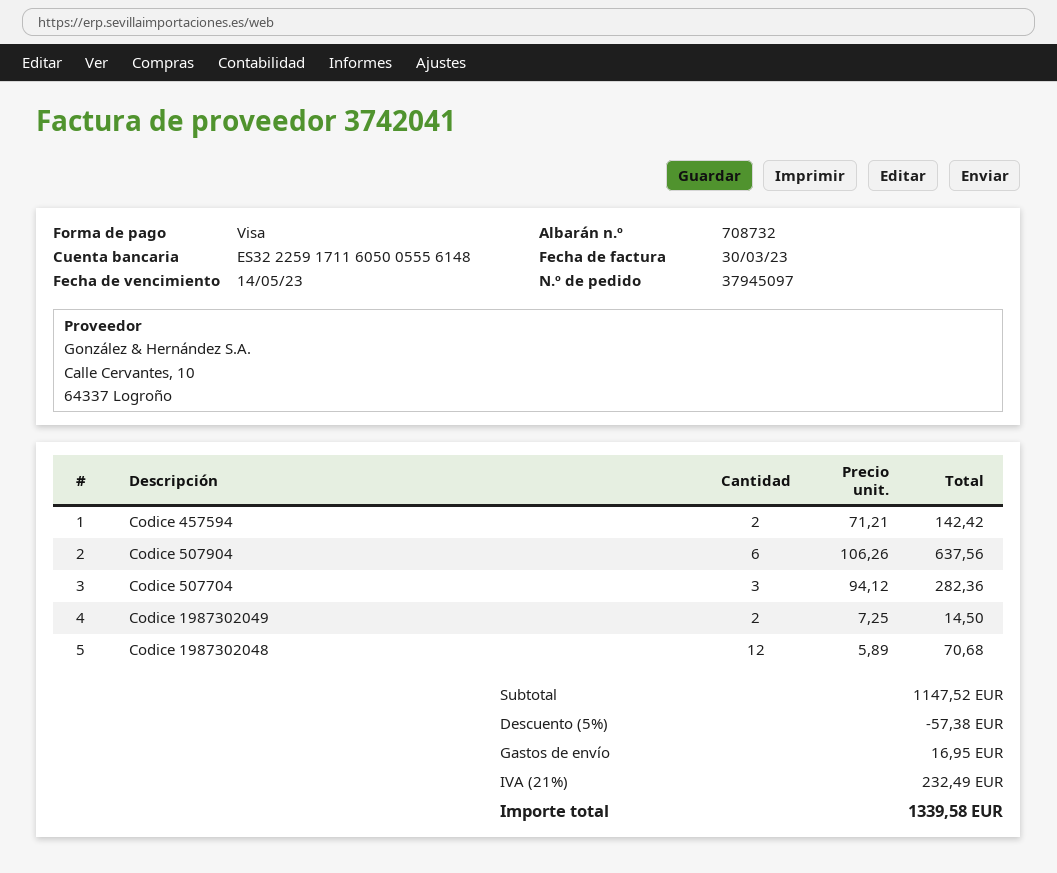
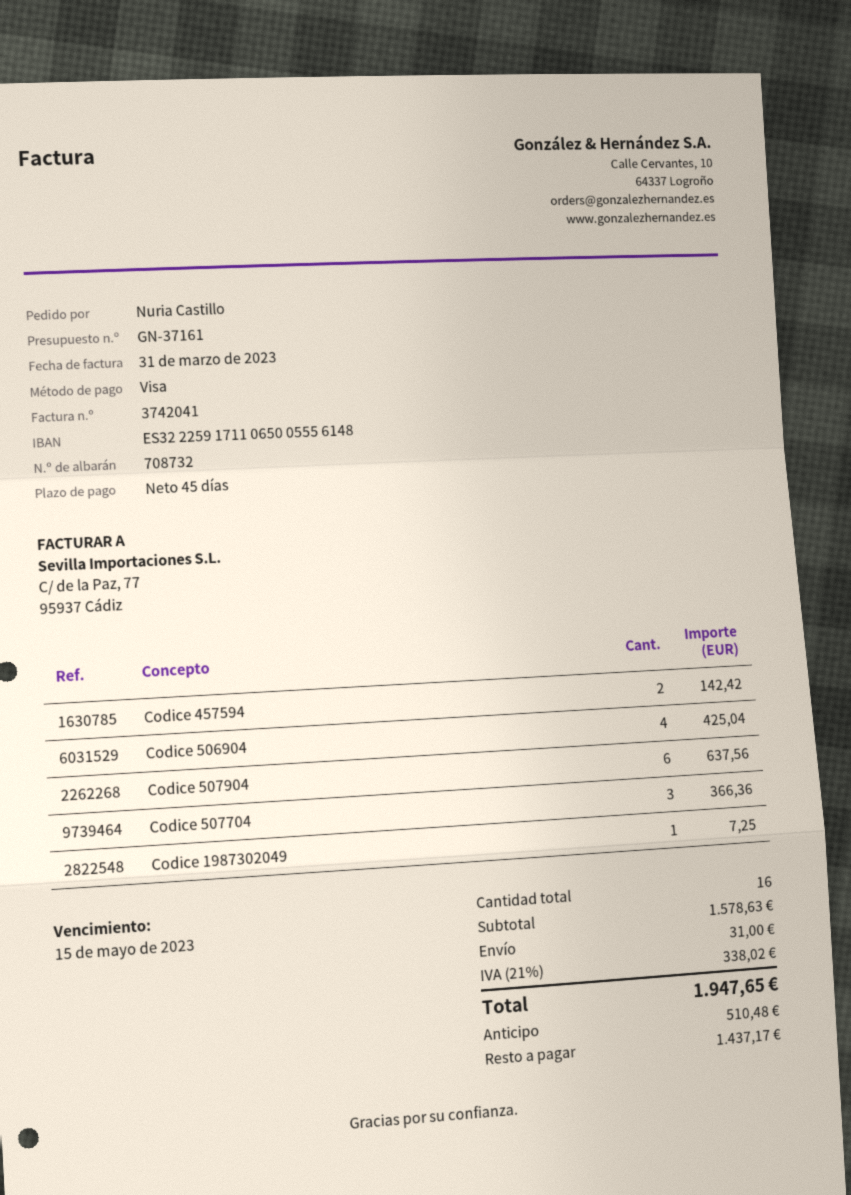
invoice date: 2023-03-30 -> 2023-03-31
due date: 2023-05-14 -> 2023-05-15
bank account: ES3222591711605005556148 -> ES3222591711065005556148
Codice 507704: 3 for 282.36 -> 3 for 366.36
Codice 1987302049: 2 for 14.50 -> 1 for 7.25
Codice 1987302048: 12 for 70.68 -> none
Codice 506904: none -> 4 for 425.04
subtotal: 1147.52 -> 1578.63
discount: 5% = 57.38 -> none
shipping: 16.95 -> 31.00
tax: 21% = 232.49 -> 21% = 338.02
total: 1339.58 -> 1947.65

